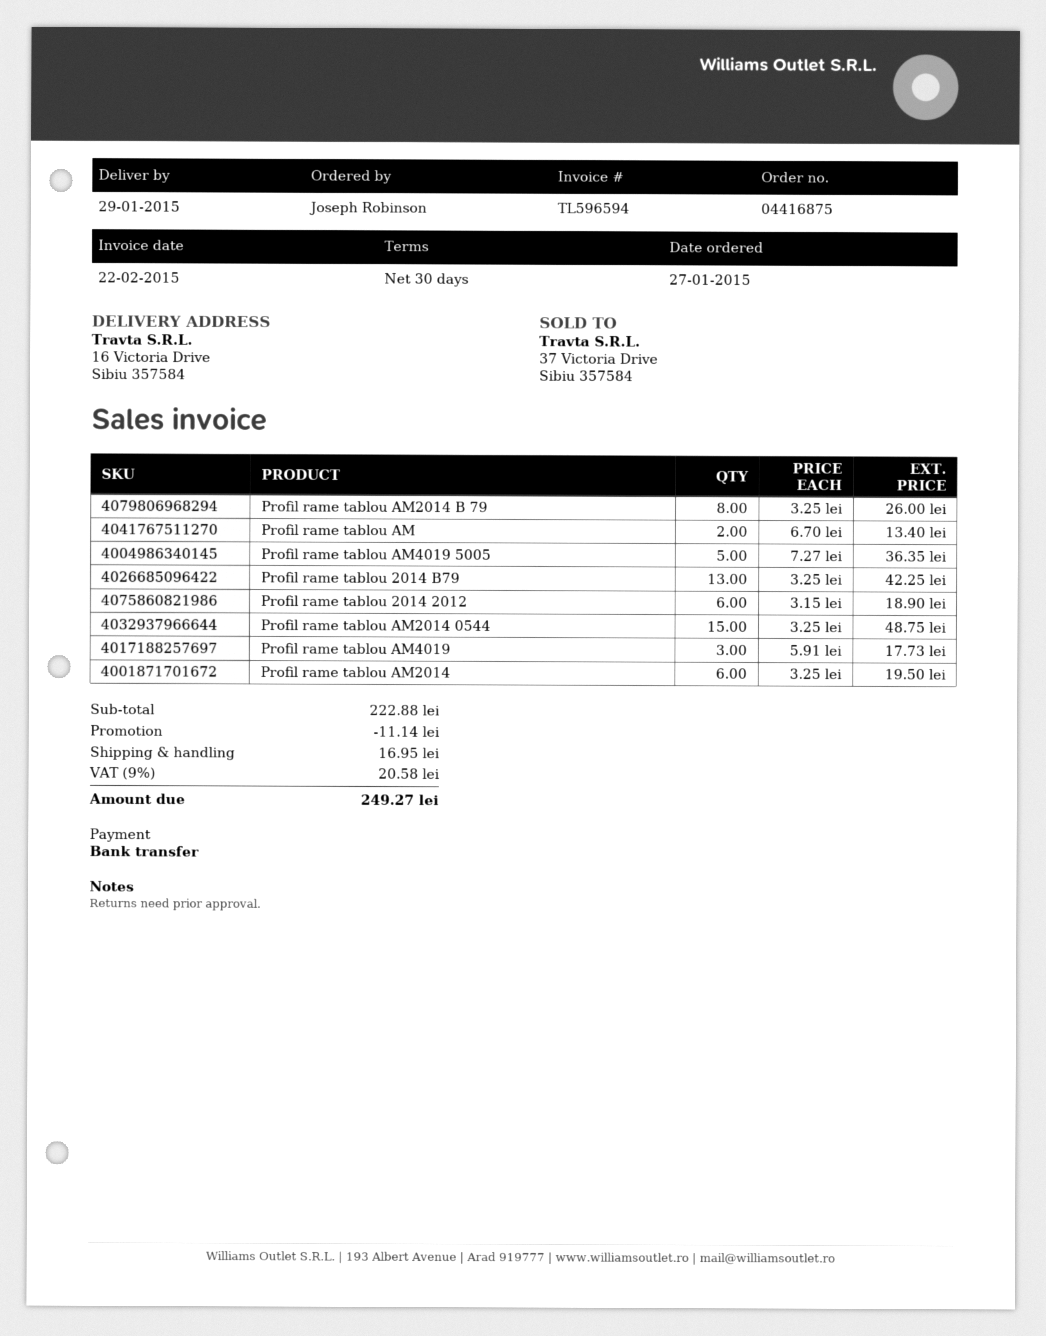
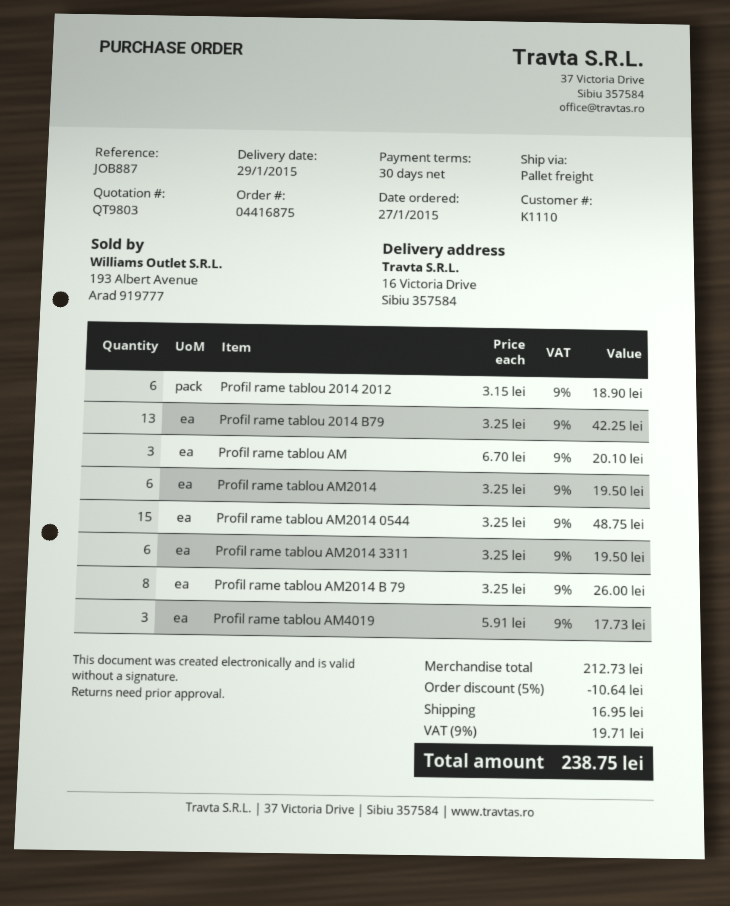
Profil rame tablou AM: 2 x 6.70 = 13.40 -> 3 x 6.70 = 20.10
Profil rame tablou AM4019 5005: 5 x 7.27 = 36.35 -> none
Profil rame tablou AM2014 3311: none -> 6 x 3.25 = 19.50
subtotal: 222.88 -> 212.73
discount: 11.14 -> 10.64
tax: 9% = 20.58 -> 9% = 19.71
total: 249.27 -> 238.75

